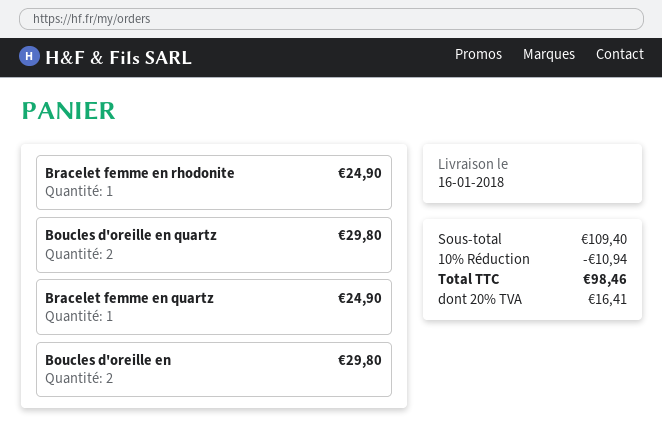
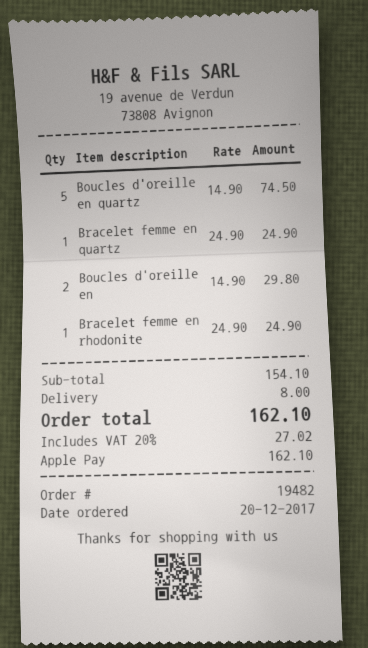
Boucles d'oreille en quartz: 2 for 29.80 -> 5 for 74.50
subtotal: 109.40 -> 154.10
discount: 10% = 10.94 -> none
shipping: none -> 8.00
tax: 20% = 16.41 -> 20% = 27.02
total: 98.46 -> 162.10

